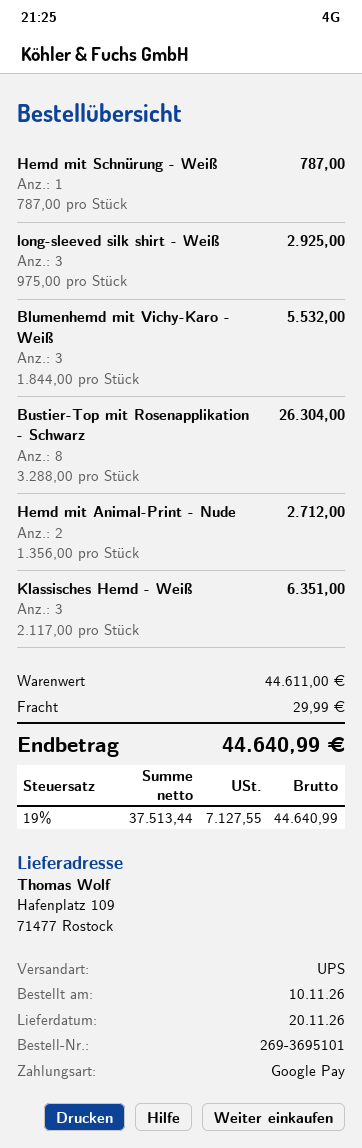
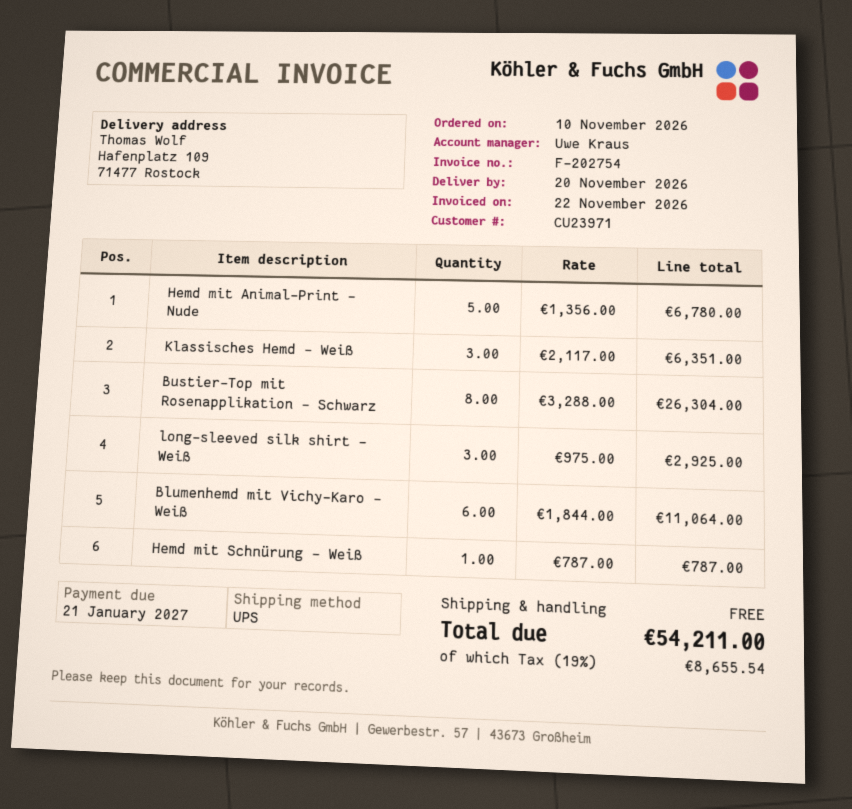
Blumenhemd mit Vichy-Karo - Weiß: 3 x 1844.00 = 5532.00 -> 6 x 1844.00 = 11064.00
Hemd mit Animal-Print - Nude: 2 x 1356.00 = 2712.00 -> 5 x 1356.00 = 6780.00
shipping: 29.99 -> 0.00
tax: 19% = 7127.55 -> 19% = 8655.54
total: 44640.99 -> 54211.00

